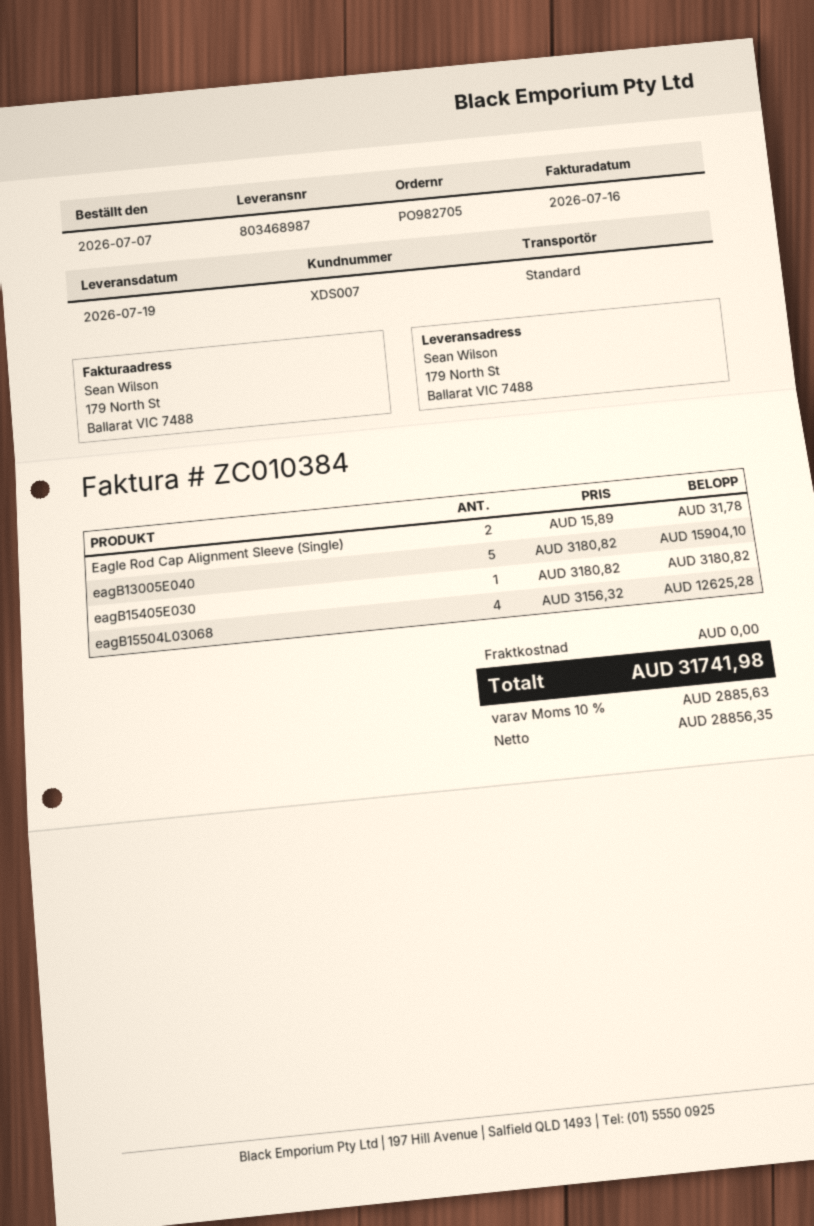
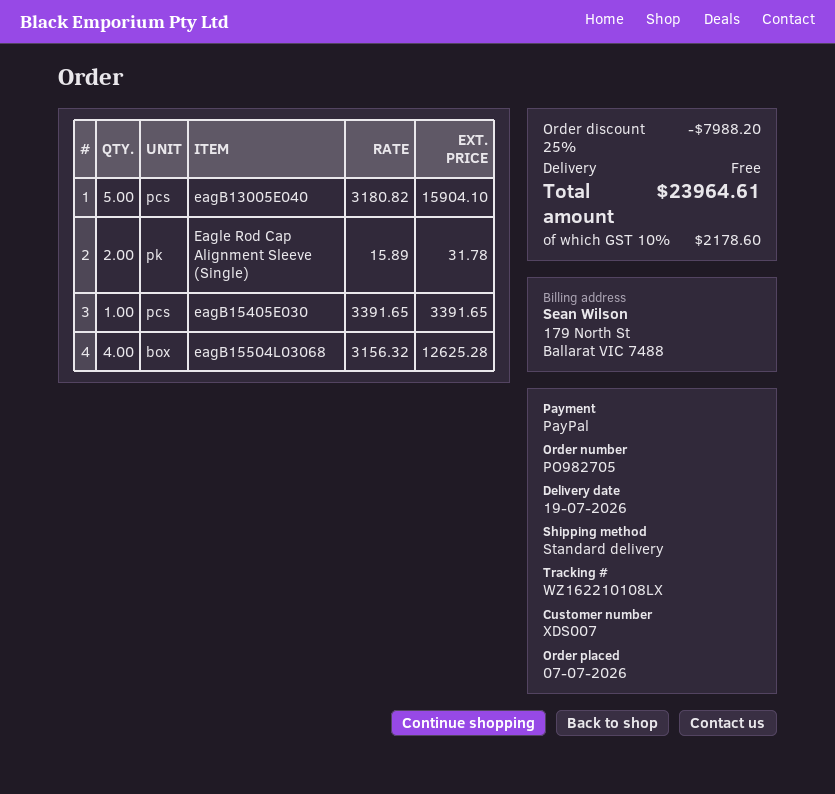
eagB15405E030: 1 x 3180.82 = 3180.82 -> 1 x 3391.65 = 3391.65
discount: none -> 25% = 7988.20
tax: 10% = 2885.63 -> 10% = 2178.60
total: 31741.98 -> 23964.61

